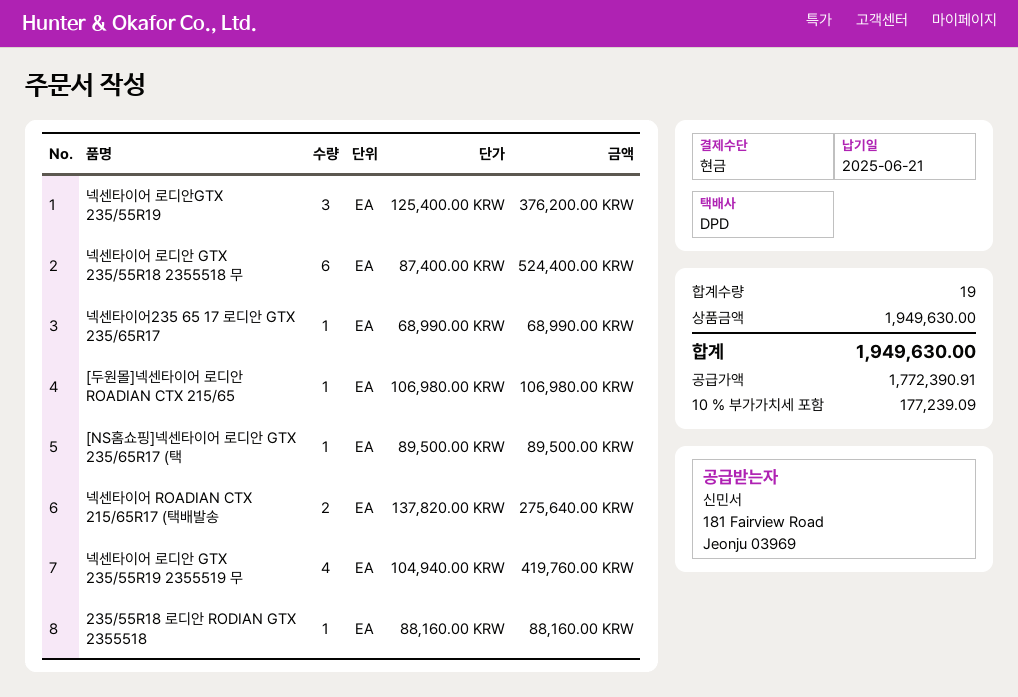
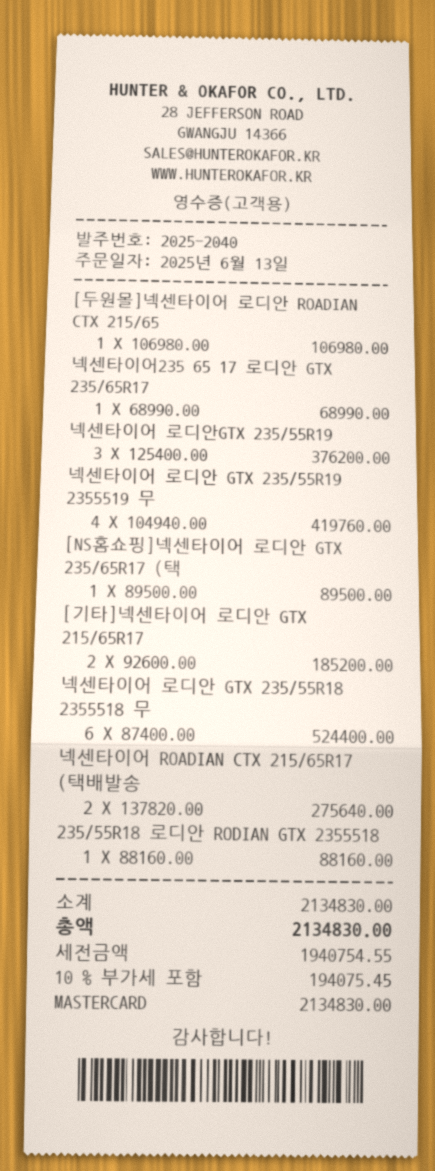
payment method: cash -> Mastercard
[기타]넥센타이어 로디안 GTX 215/65R17: none -> 2 x 92600.00 = 185200.00
subtotal: 1949630.00 -> 2134830.00
net: 1772390.91 -> 1940754.55
tax: 10% = 177239.09 -> 10% = 194075.45
total: 1949630.00 -> 2134830.00

